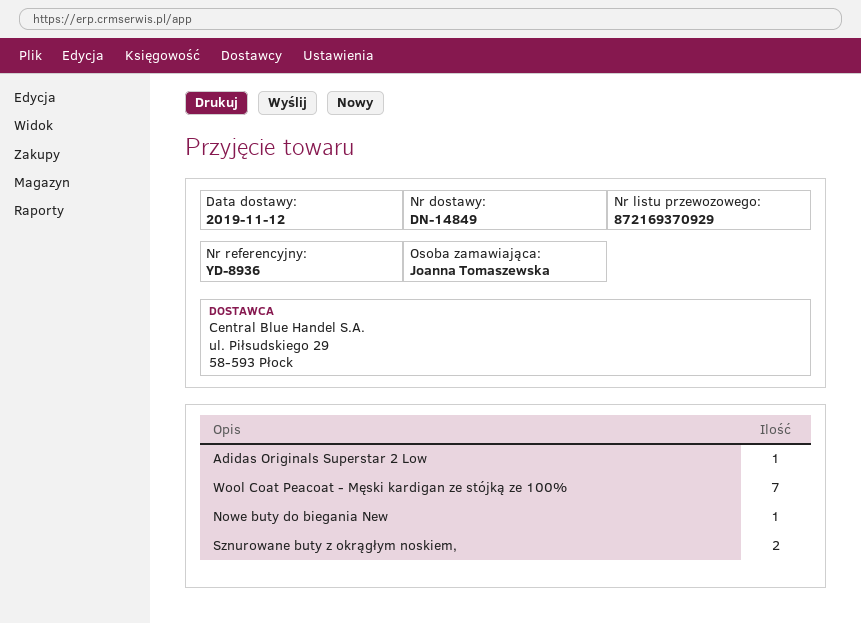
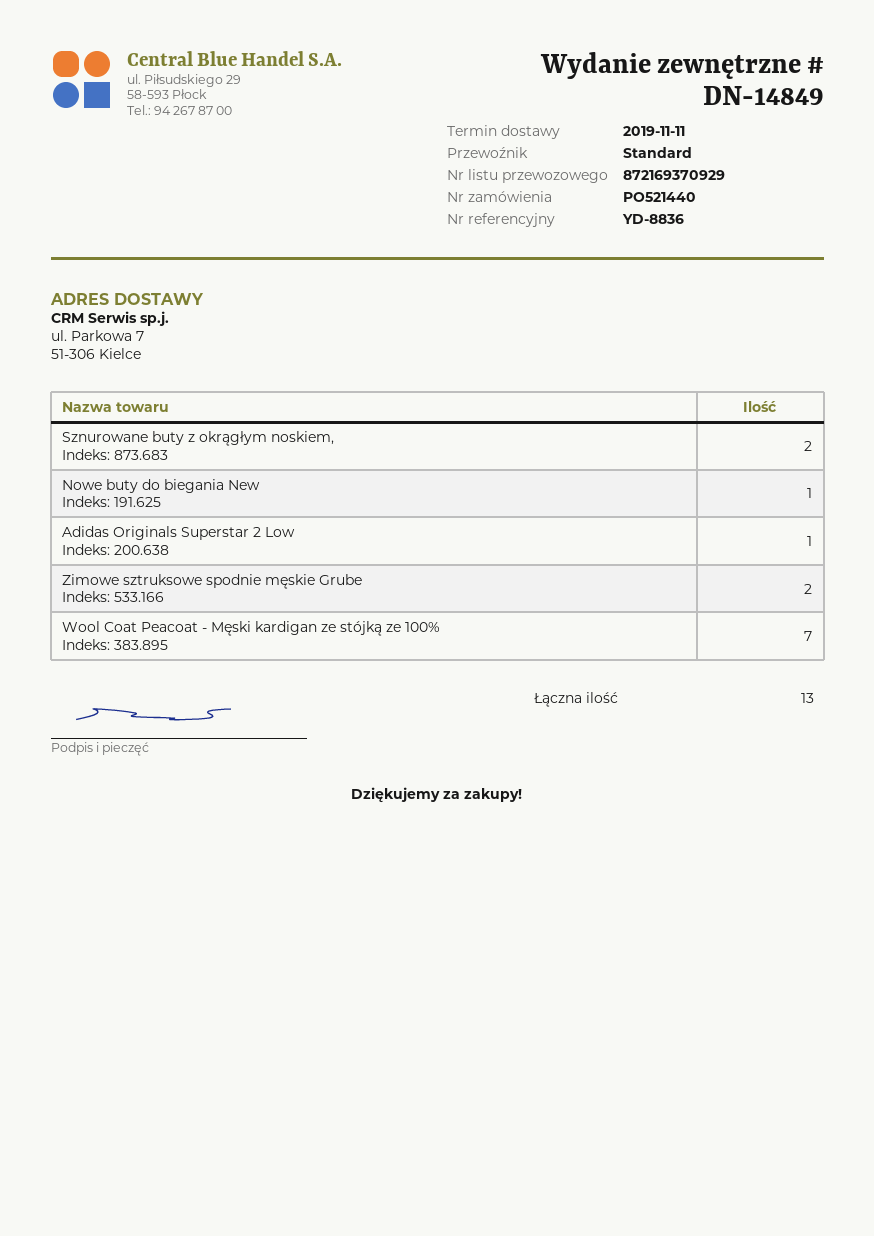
delivery date: 2019-11-12 -> 2019-11-11
reference: YD-8936 -> YD-8836
Zimowe sztruksowe spodnie męskie Grube: none -> 2

